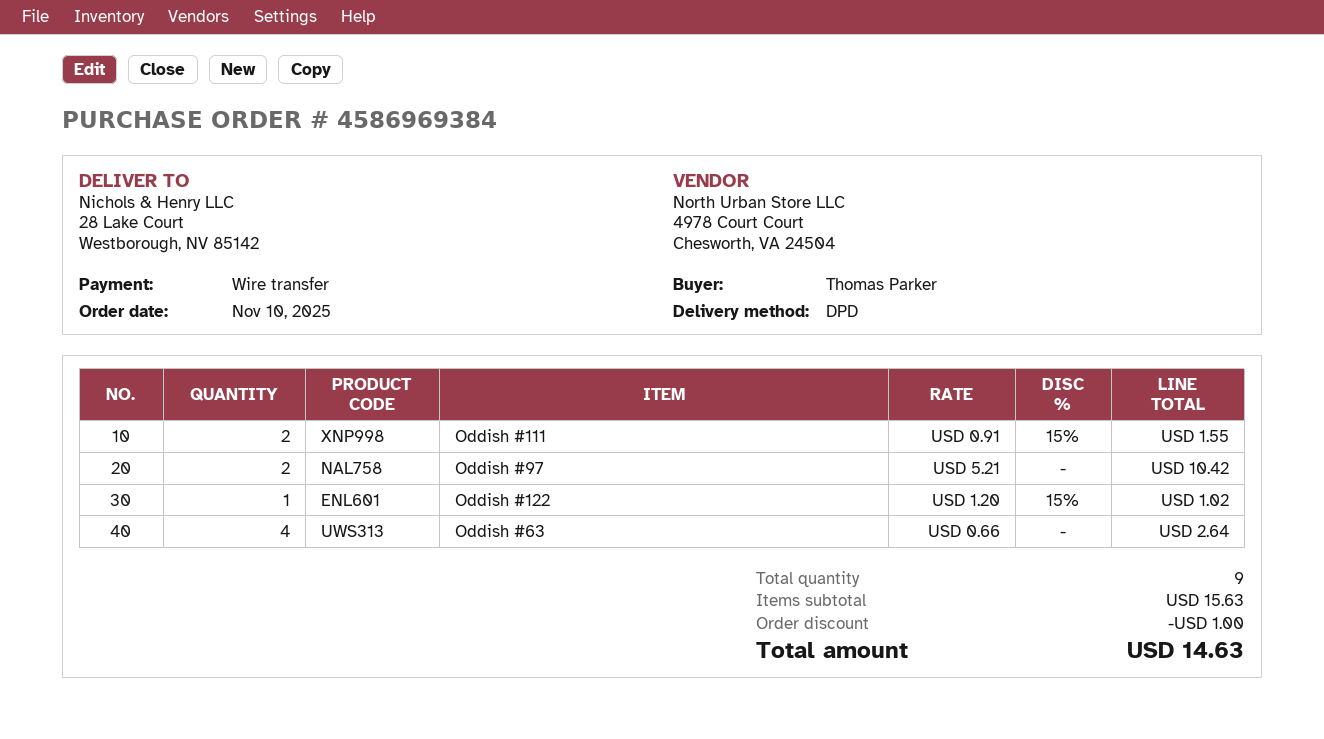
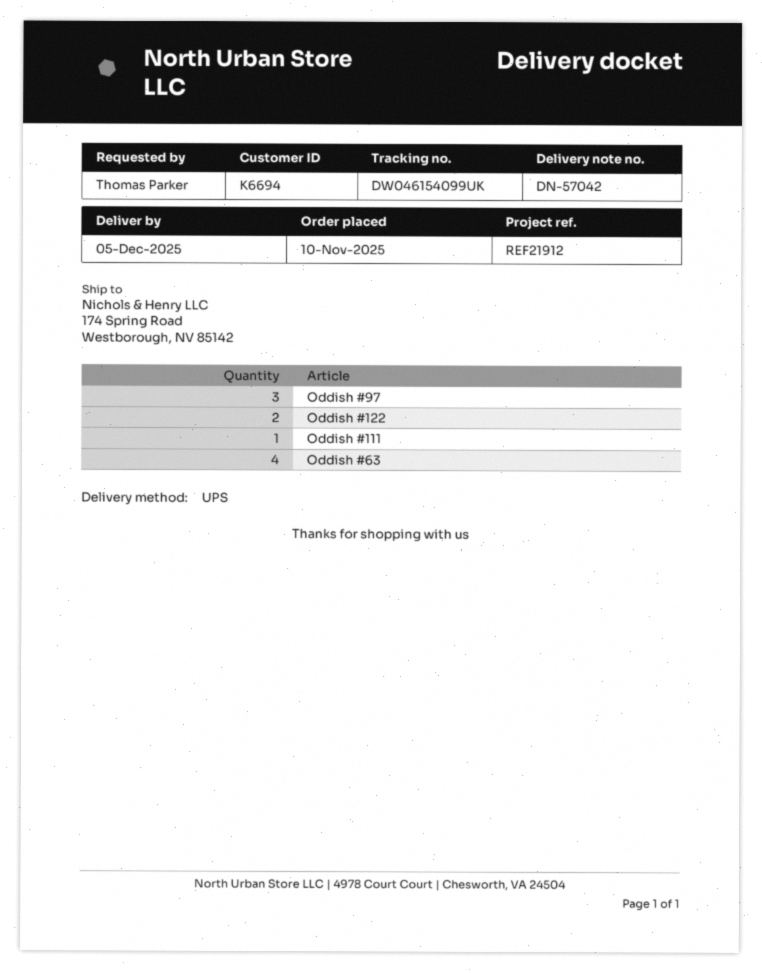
shipping method: DPD -> UPS
ship to: 28 Lake Court, Westborough, NV 85142 -> 174 Spring Road, Westborough, NV 85142
Oddish #111: 2 -> 1
Oddish #97: 2 -> 3
Oddish #122: 1 -> 2

